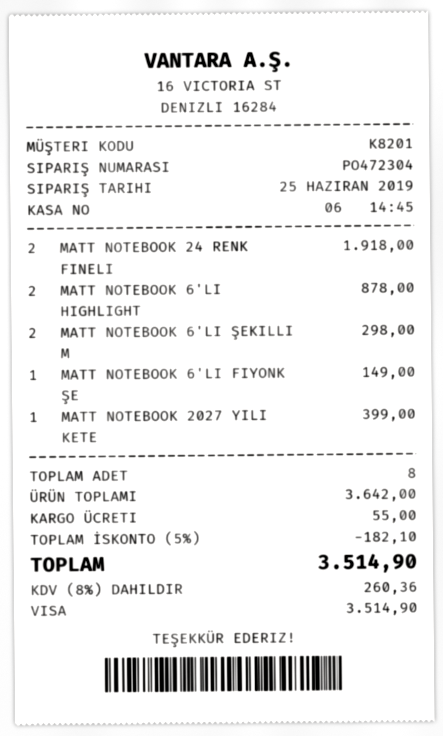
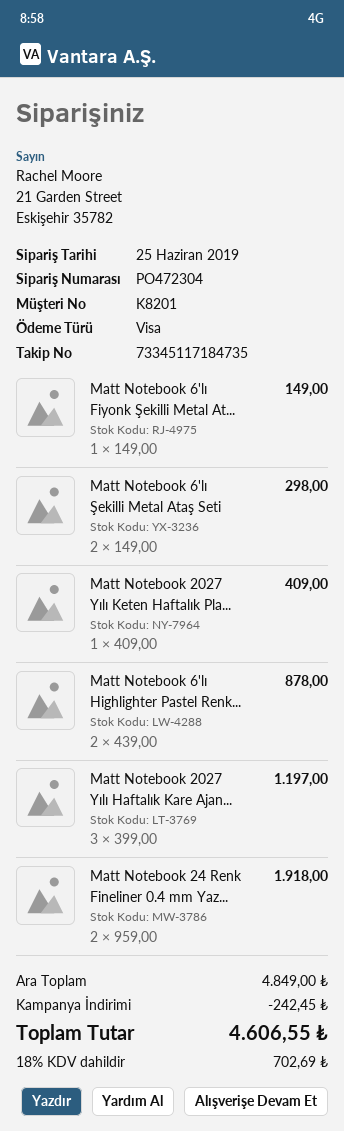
MATT NOTEBOOK 2027 YILI KETE: 1 for 399.00 -> 1 for 409.00
Matt Notebook 2027 Yılı Haftalık Kare Ajan...: none -> 3 for 1197.00
subtotal: 3642.00 -> 4849.00
discount: 182.10 -> 242.45
shipping: 55.00 -> none
tax: 8% = 260.36 -> 18% = 702.69
total: 3514.90 -> 4606.55

